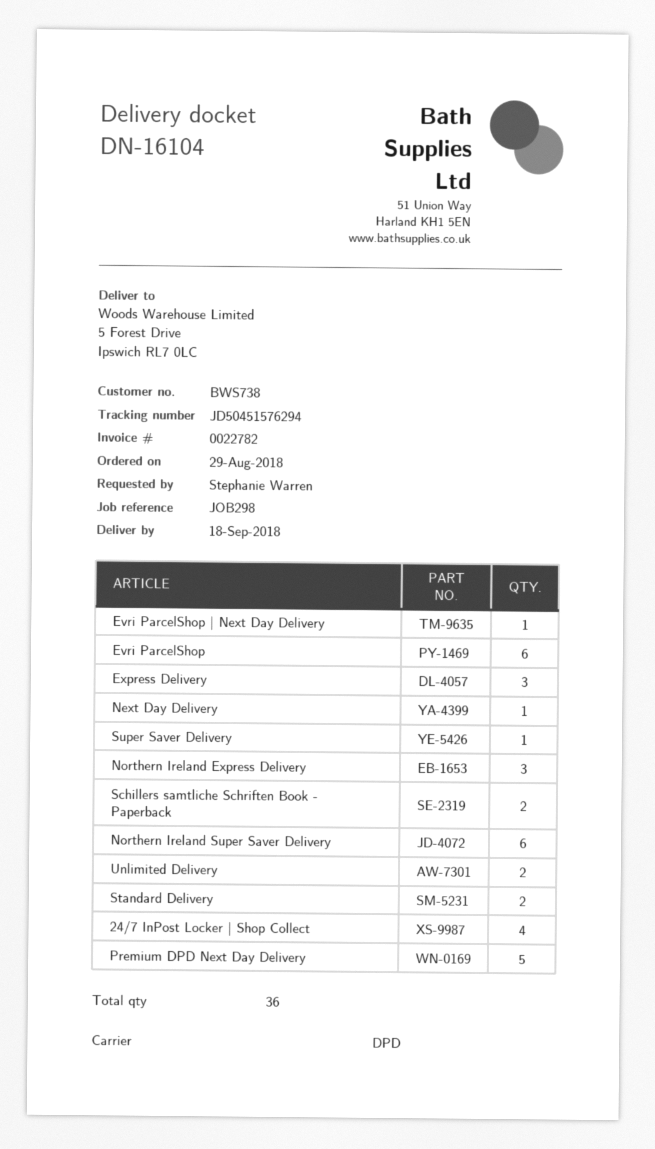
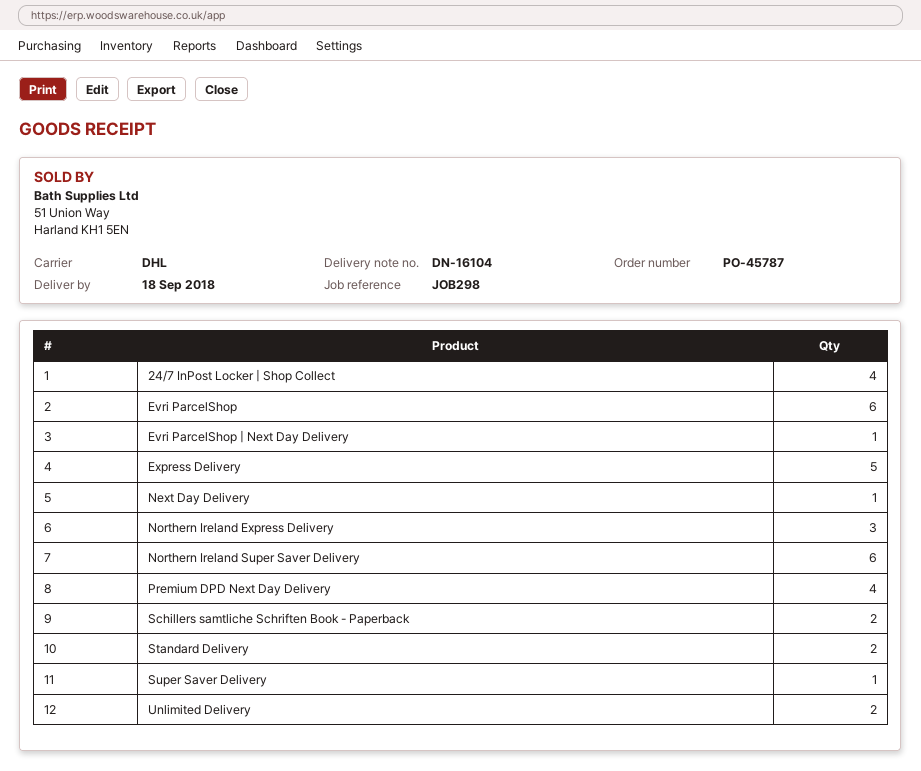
shipping method: DPD -> DHL
Express Delivery: 3 -> 5
Premium DPD Next Day Delivery: 5 -> 4

